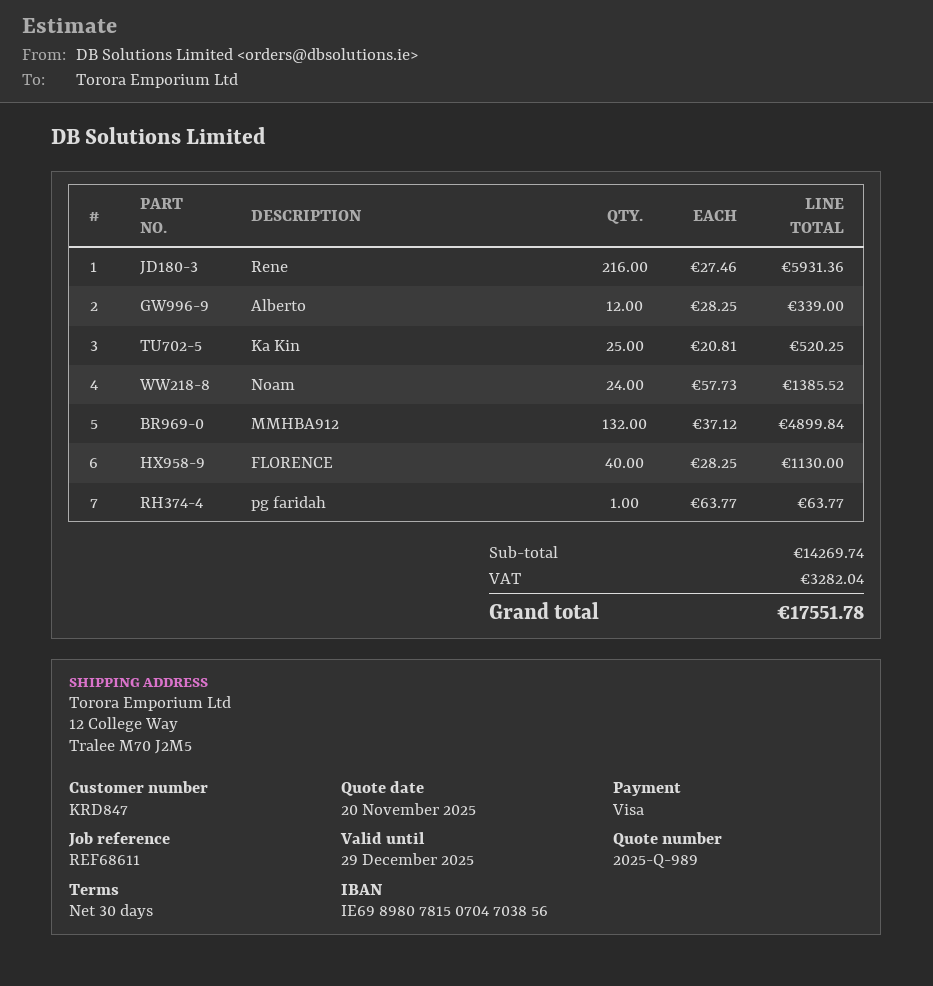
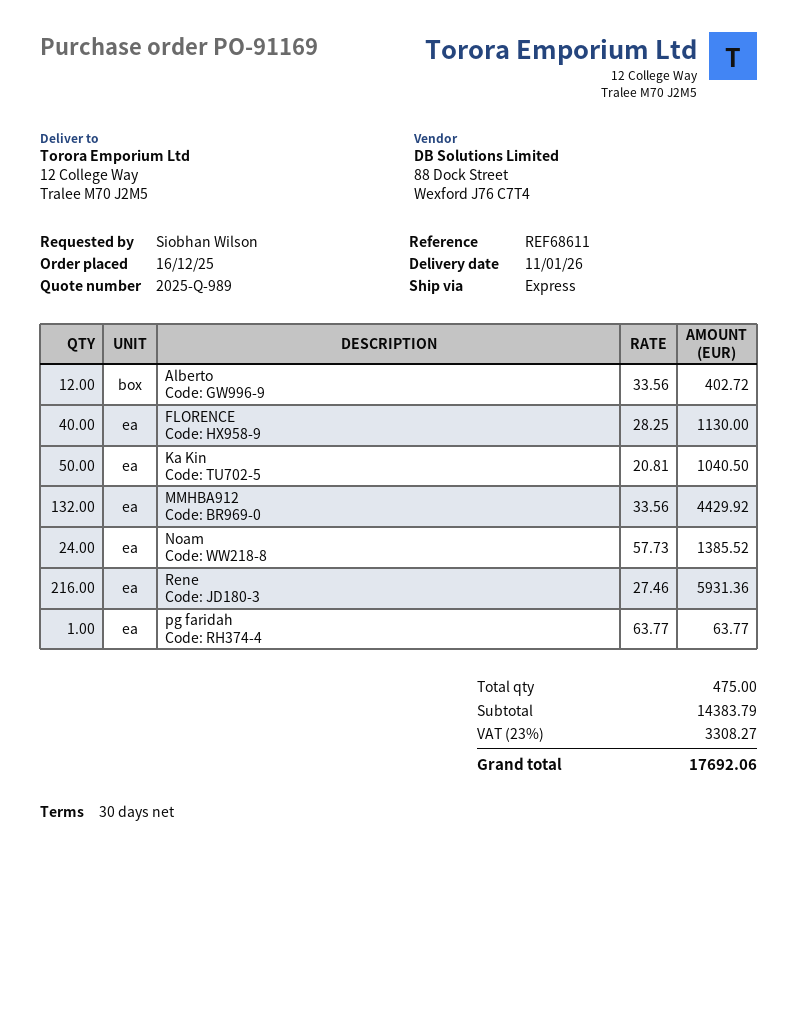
Alberto: 12 x 28.25 = 339.00 -> 12 x 33.56 = 402.72
Ka Kin: 25 x 20.81 = 520.25 -> 50 x 20.81 = 1040.50
MMHBA912: 132 x 37.12 = 4899.84 -> 132 x 33.56 = 4429.92
subtotal: 14269.74 -> 14383.79
tax: 3282.04 -> 3308.27
total: 17551.78 -> 17692.06

